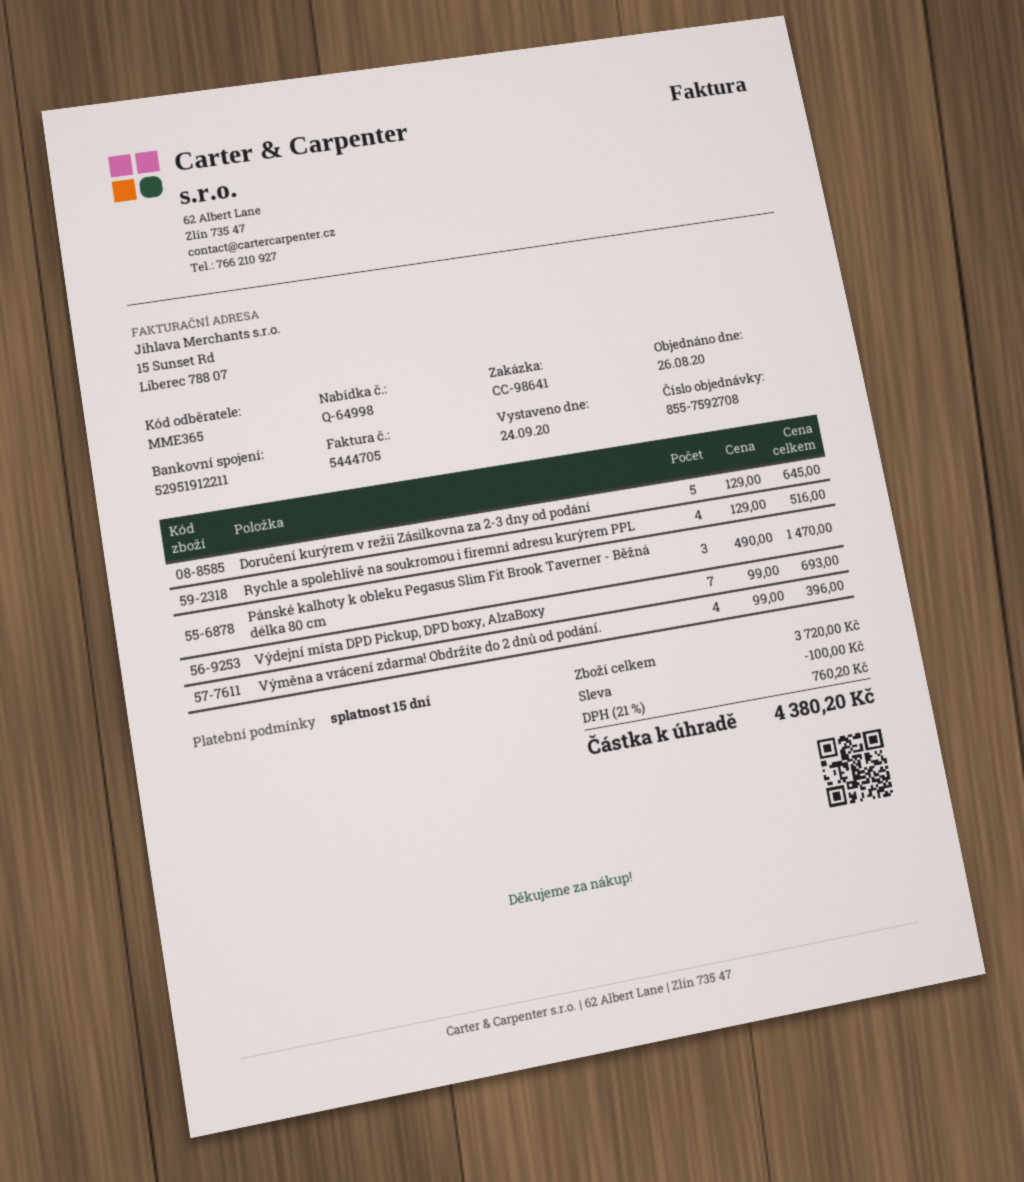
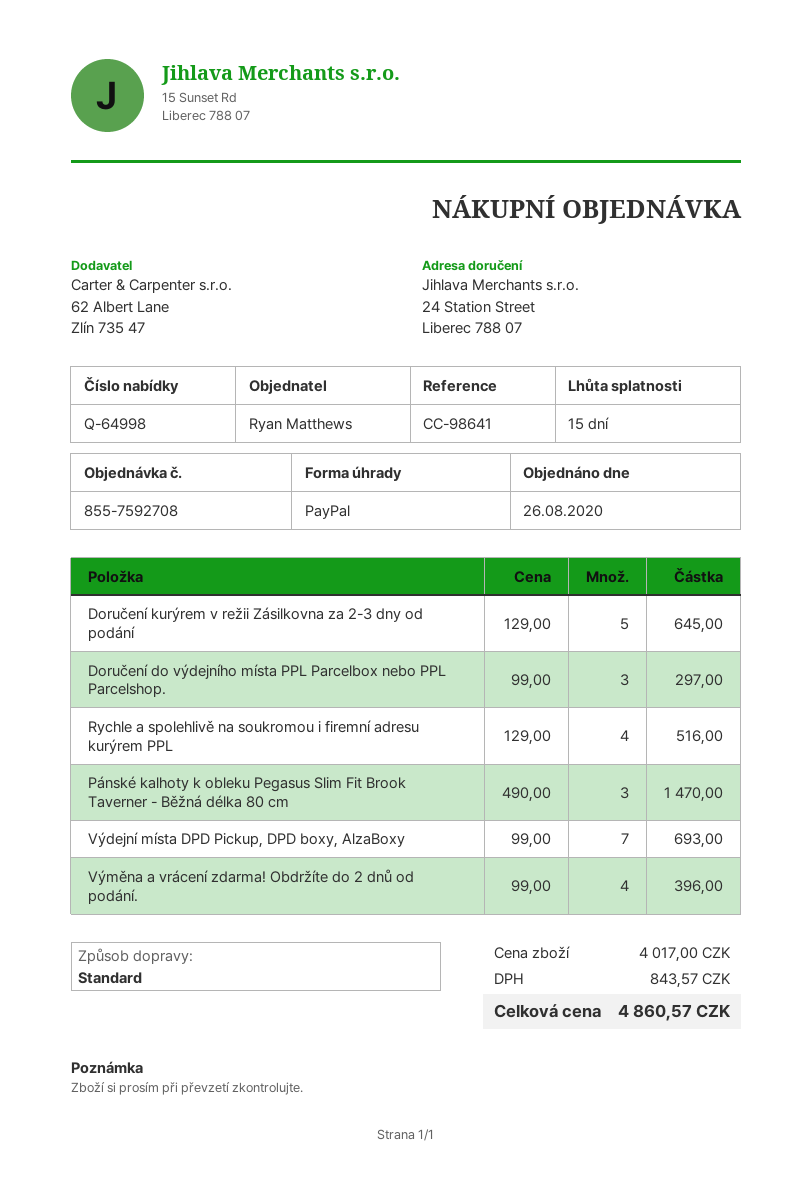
Doručení do výdejního místa PPL Parcelbox nebo PPL Parcelshop.: none -> 3 x 99.00 = 297.00
subtotal: 3720.00 -> 4017.00
discount: 100.00 -> none
tax: 760.20 -> 843.57
total: 4380.20 -> 4860.57

